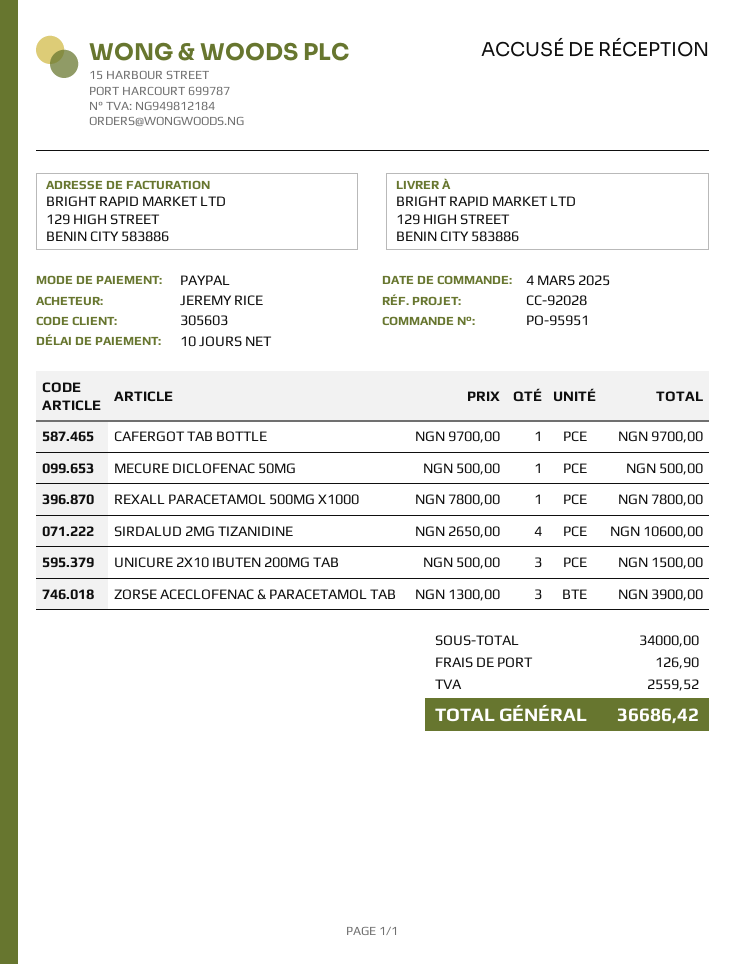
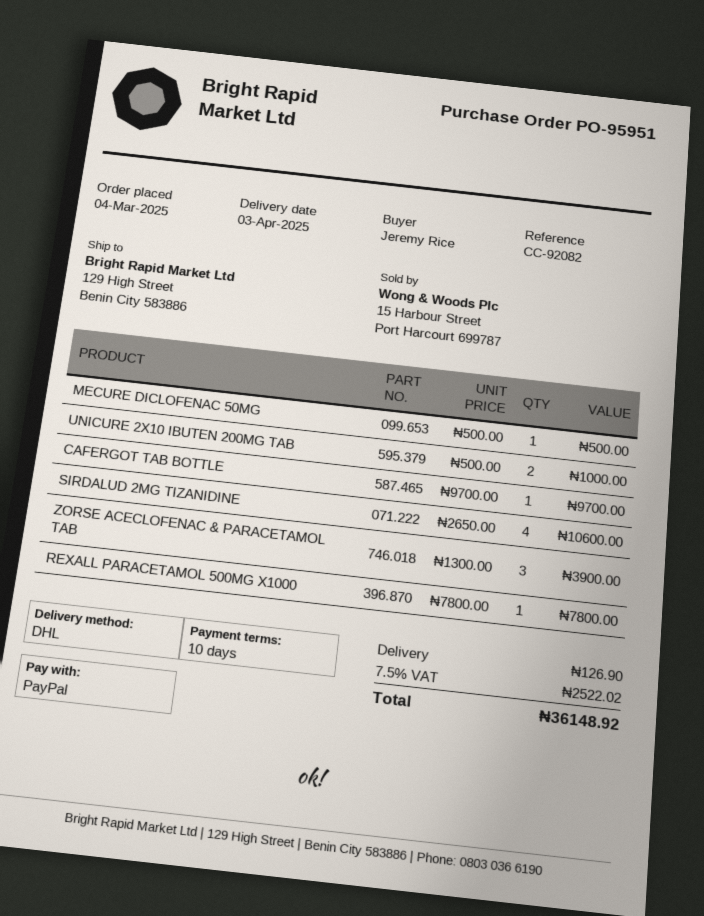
reference: CC-92028 -> CC-92082
UNICURE 2X10 IBUTEN 200MG TAB: 3 x 500.00 = 1500.00 -> 2 x 500.00 = 1000.00
tax: 2559.52 -> 2522.02
total: 36686.42 -> 36148.92

